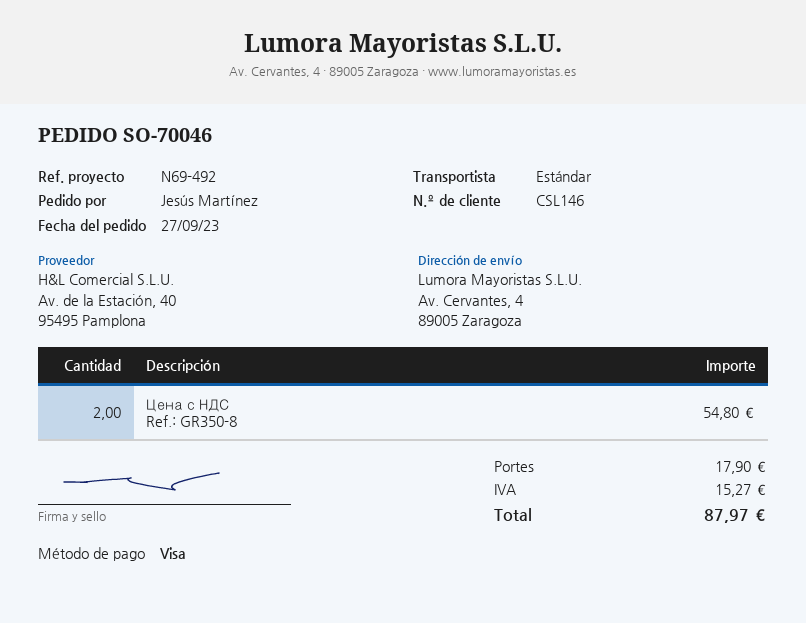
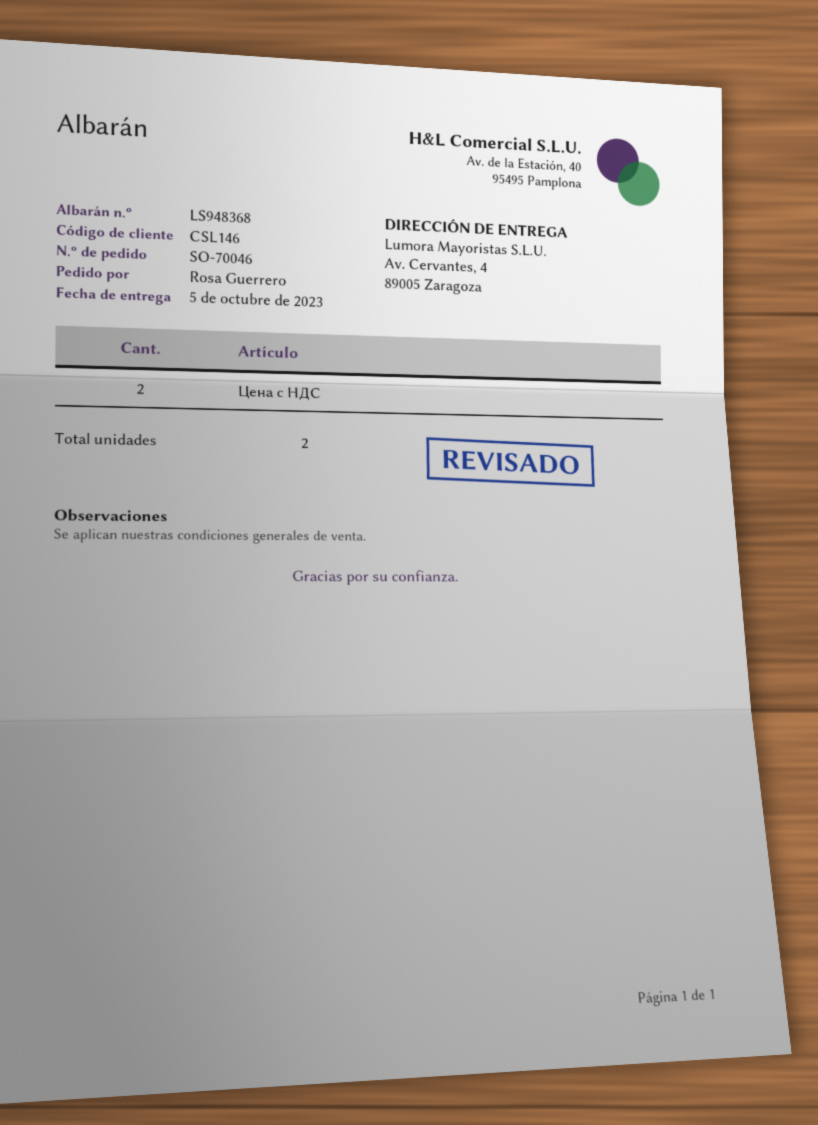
ordered by: Jesús Martínez -> Rosa Guerrero

